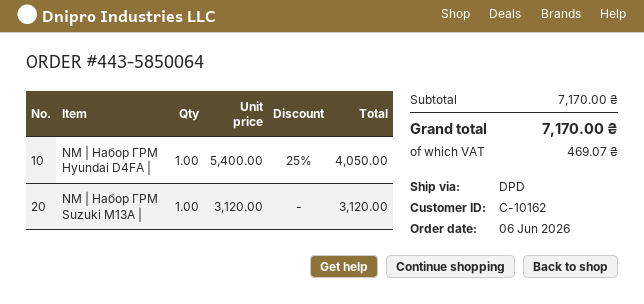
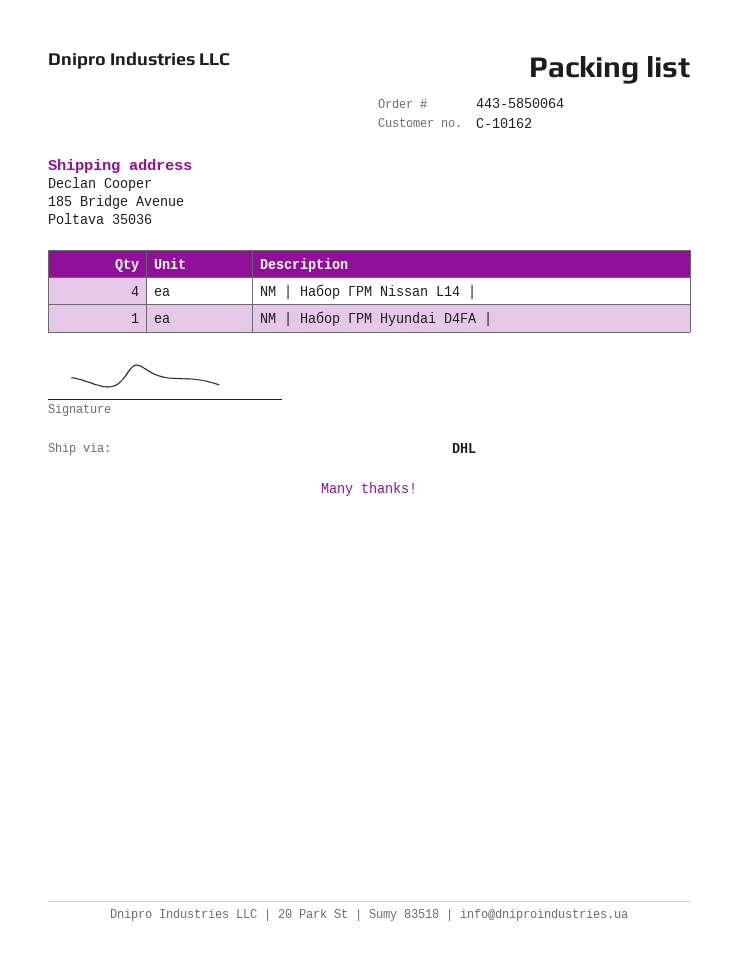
shipping method: DPD -> DHL
NM | Набор ГРМ Suzuki M13A |: 1 -> none
NM | Набор ГРМ Nissan L14 |: none -> 4

